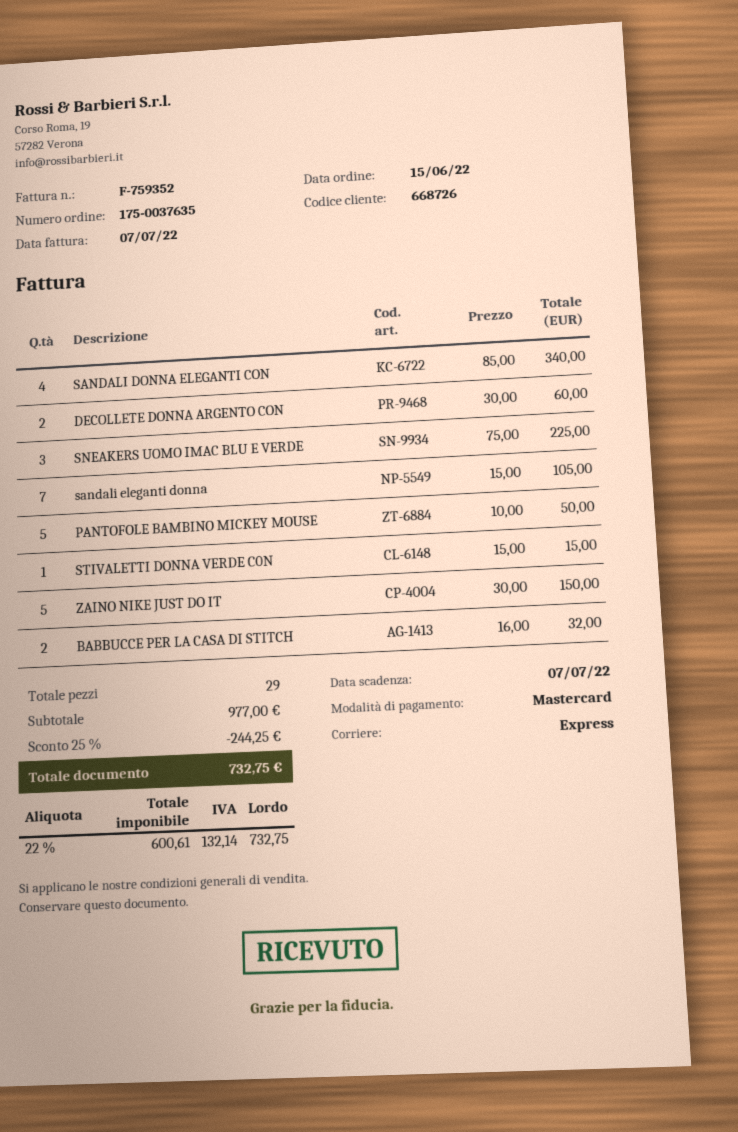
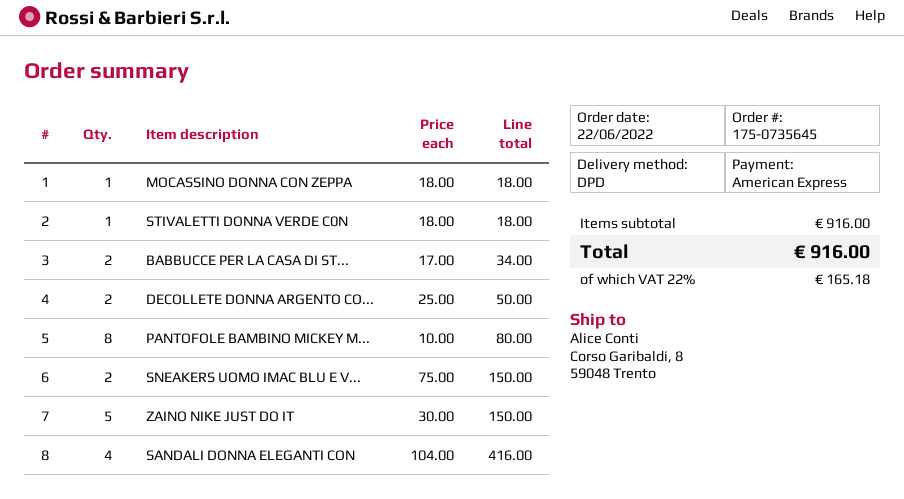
order number: 175-0037635 -> 175-0735645
order date: 2022-06-15 -> 2022-06-22
payment method: Mastercard -> American Express
shipping method: express -> DPD
SANDALI DONNA ELEGANTI CON: 4 x 85.00 = 340.00 -> 4 x 104.00 = 416.00
DECOLLETE DONNA ARGENTO CON: 2 x 30.00 = 60.00 -> 2 x 25.00 = 50.00
SNEAKERS UOMO IMAC BLU E VERDE: 3 x 75.00 = 225.00 -> 2 x 75.00 = 150.00
sandali eleganti donna: 7 x 15.00 = 105.00 -> none
PANTOFOLE BAMBINO MICKEY MOUSE: 5 x 10.00 = 50.00 -> 8 x 10.00 = 80.00
STIVALETTI DONNA VERDE C0N: 1 x 15.00 = 15.00 -> 1 x 18.00 = 18.00
BABBUCCE PER LA CASA DI STITCH: 2 x 16.00 = 32.00 -> 2 x 17.00 = 34.00
MOCASSINO DONNA CON ZEPPA: none -> 1 x 18.00 = 18.00
subtotal: 977.00 -> 916.00
discount: 25% = 244.25 -> none
tax: 22% = 132.14 -> 22% = 165.18
total: 732.75 -> 916.00

